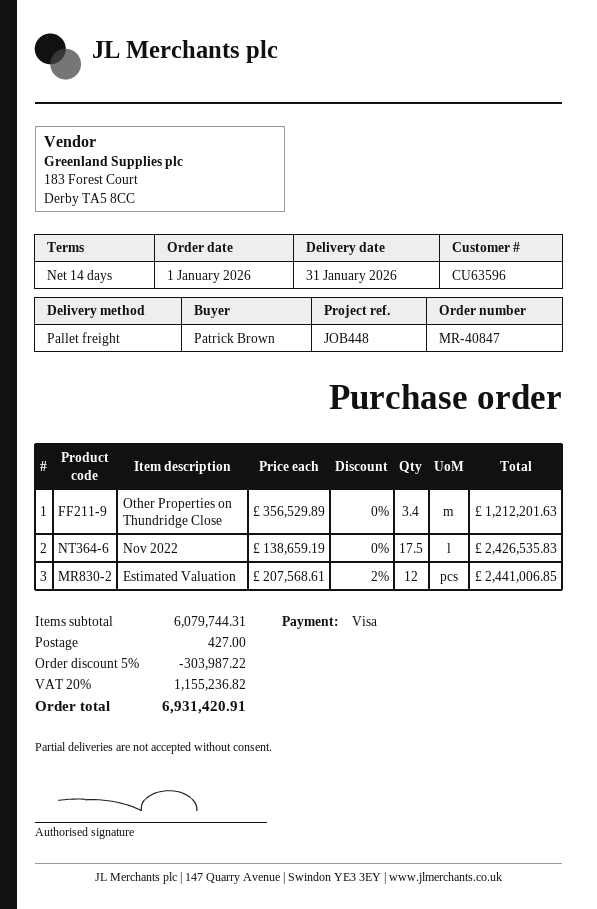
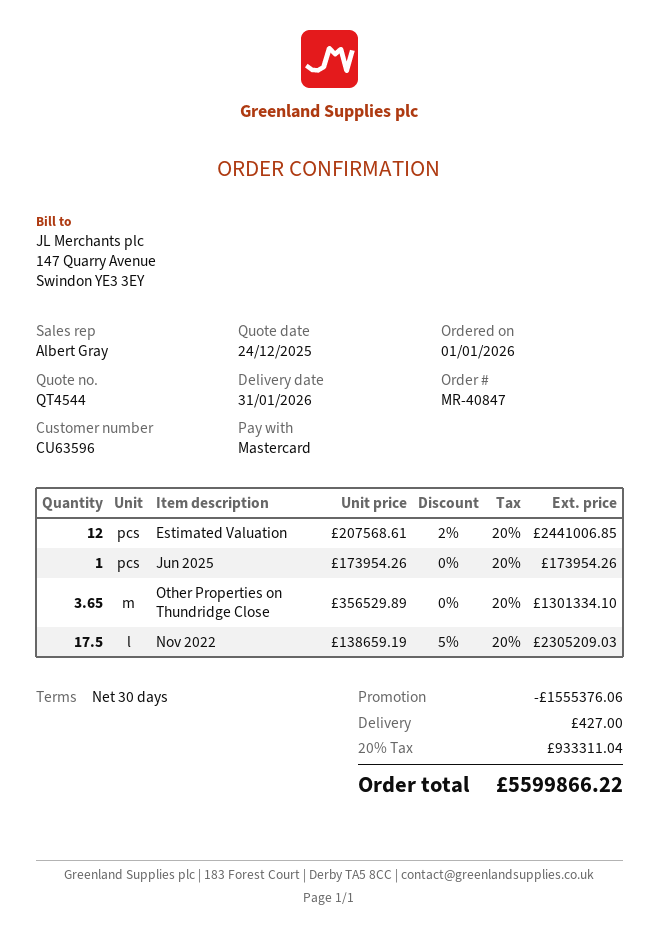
payment terms: 14 days -> 30 days
payment method: Visa -> Mastercard
Other Properties on Thundridge Close: 3.4 x 356529.89 = 1212201.63 -> 3.65 x 356529.89 = 1301334.10
Nov 2022: 17.5 x 138659.19 = 2426535.83 -> 17.5 x 138659.19 - 5% = 2305209.03
Jun 2025: none -> 1 x 173954.26 = 173954.26
discount: 303987.22 -> 1555376.06
tax: 20% = 1155236.82 -> 20% = 933311.04
total: 6931420.91 -> 5599866.22

